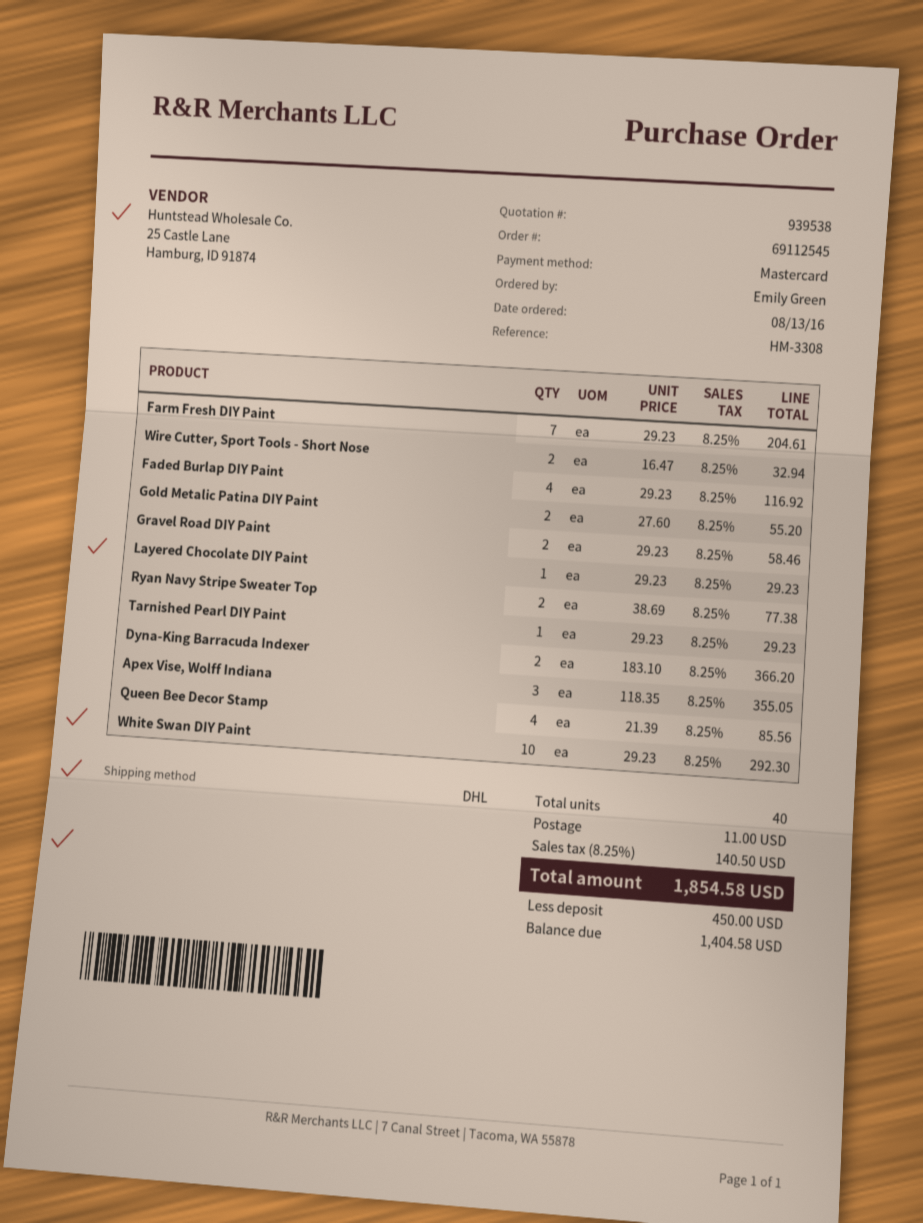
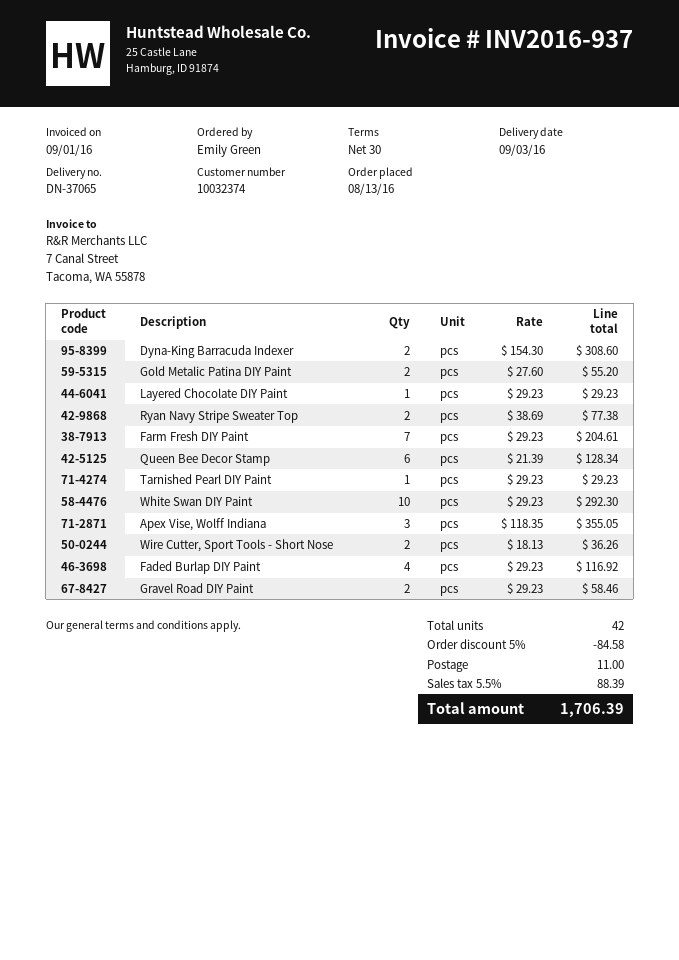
Wire Cutter, Sport Tools - Short Nose: 2 x 16.47 = 32.94 -> 2 x 18.13 = 36.26
Dyna-King Barracuda Indexer: 2 x 183.10 = 366.20 -> 2 x 154.30 = 308.60
Queen Bee Decor Stamp: 4 x 21.39 = 85.56 -> 6 x 21.39 = 128.34
total quantity: 40 -> 42
discount: none -> 5% = 84.58
tax: 8.25% = 140.50 -> 5.5% = 88.39
total: 1854.58 -> 1706.39

